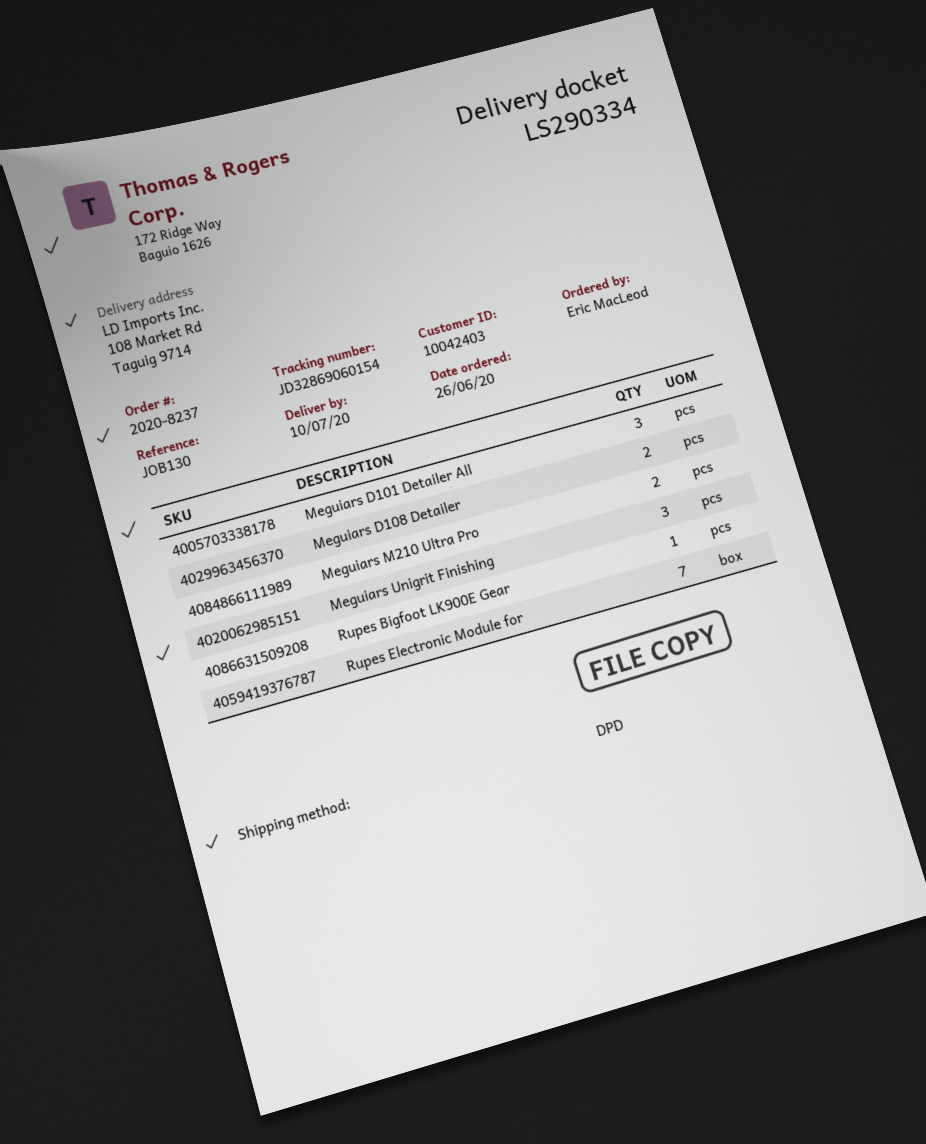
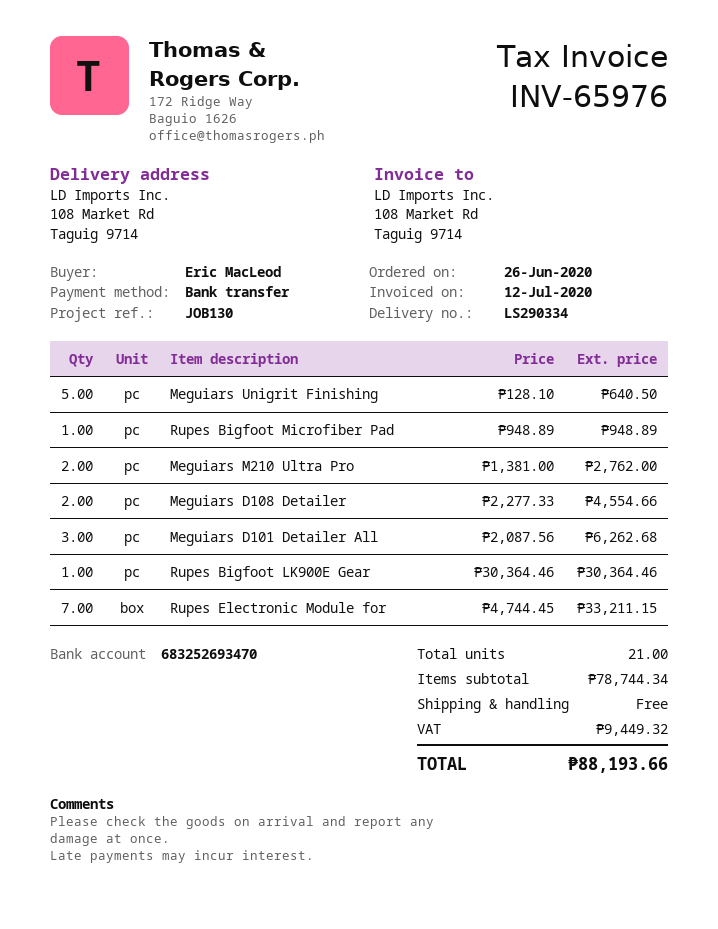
Meguiars Unigrit Finishing: 3 -> 5
Rupes Bigfoot Microfiber Pad: none -> 1

